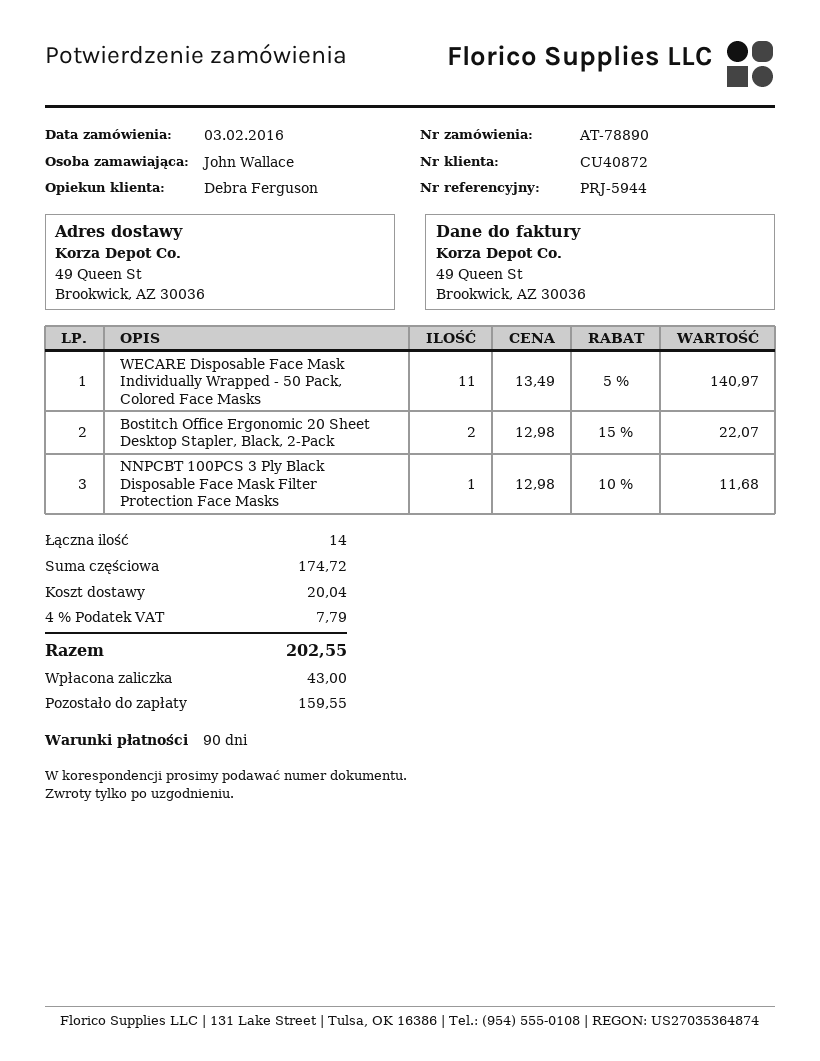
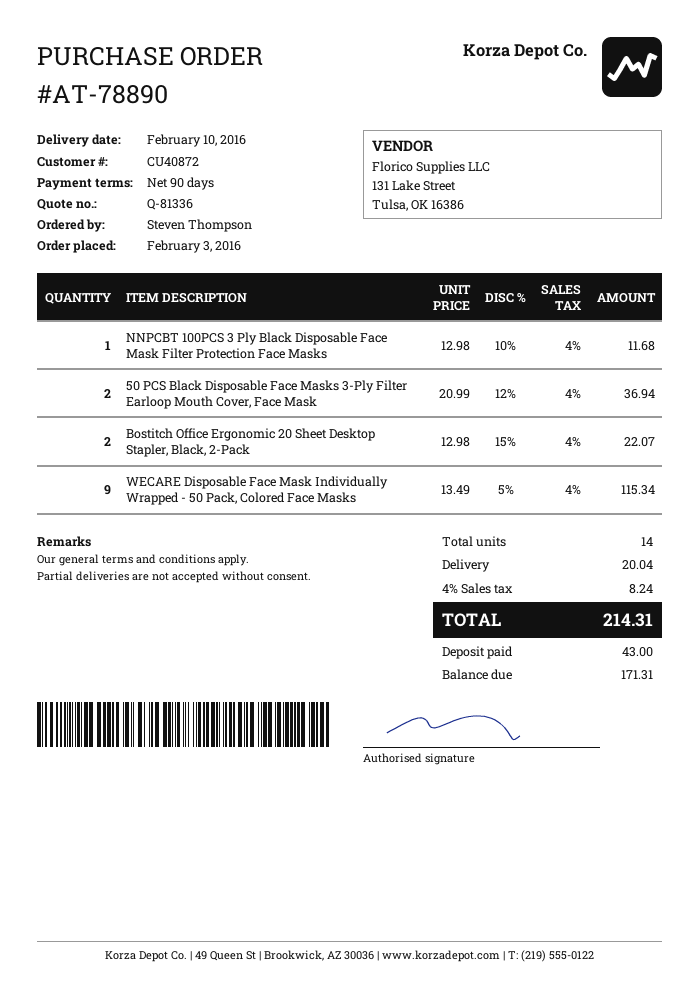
ordered by: John Wallace -> Steven Thompson
WECARE Disposable Face Mask Individually Wrapped - 50 Pack, Colored Face Masks: 11 x 13.49 - 5% = 140.97 -> 9 x 13.49 - 5% = 115.34
50 PCS Black Disposable Face Masks 3-Ply Filter Earloop Mouth Cover, Face Mask: none -> 2 x 20.99 - 12% = 36.94
tax: 4% = 7.79 -> 4% = 8.24
total: 202.55 -> 214.31
balance: 159.55 -> 171.31

